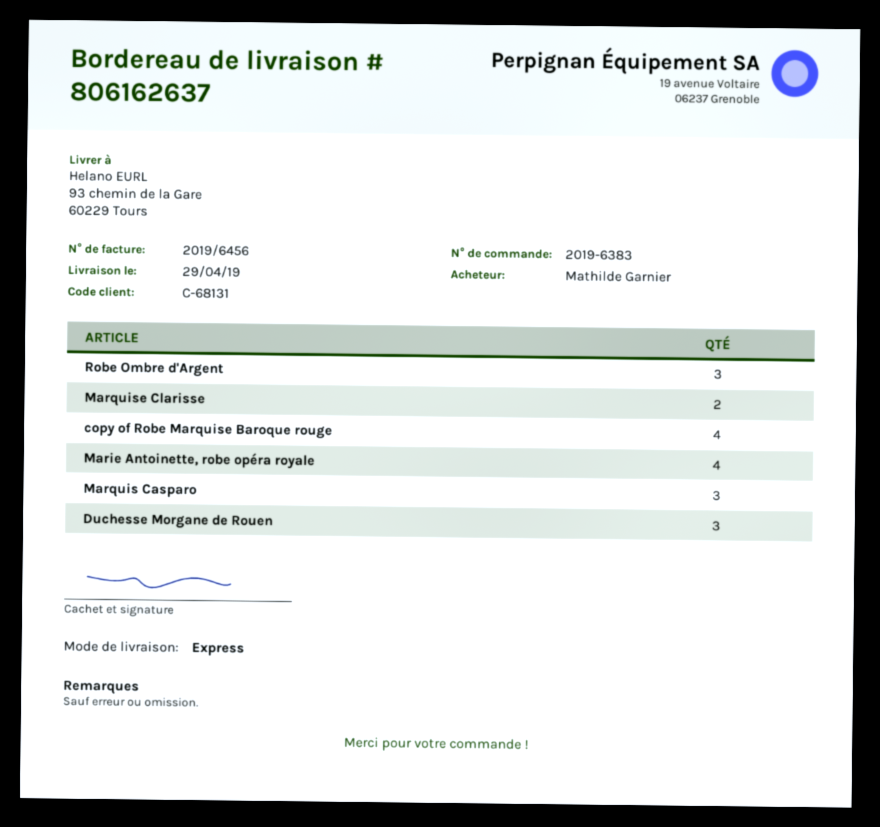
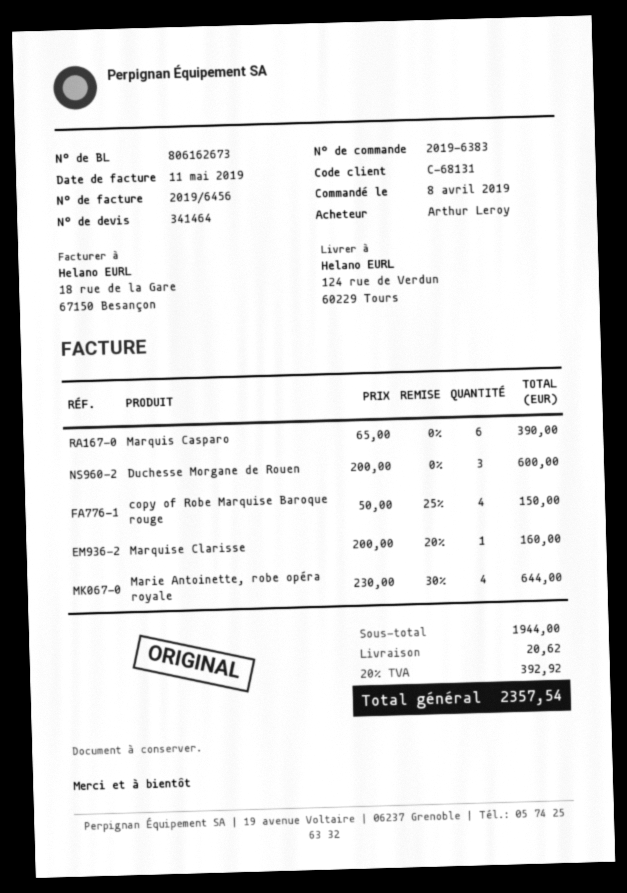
delivery note number: 806162637 -> 806162673
ordered by: Mathilde Garnier -> Arthur Leroy
ship to: 93 chemin de la Gare, 60229 Tours -> 124 rue de Verdun, 60229 Tours
Robe Ombre d'Argent: 3 -> none
Marquise Clarisse: 2 -> 1
Marquis Casparo: 3 -> 6

